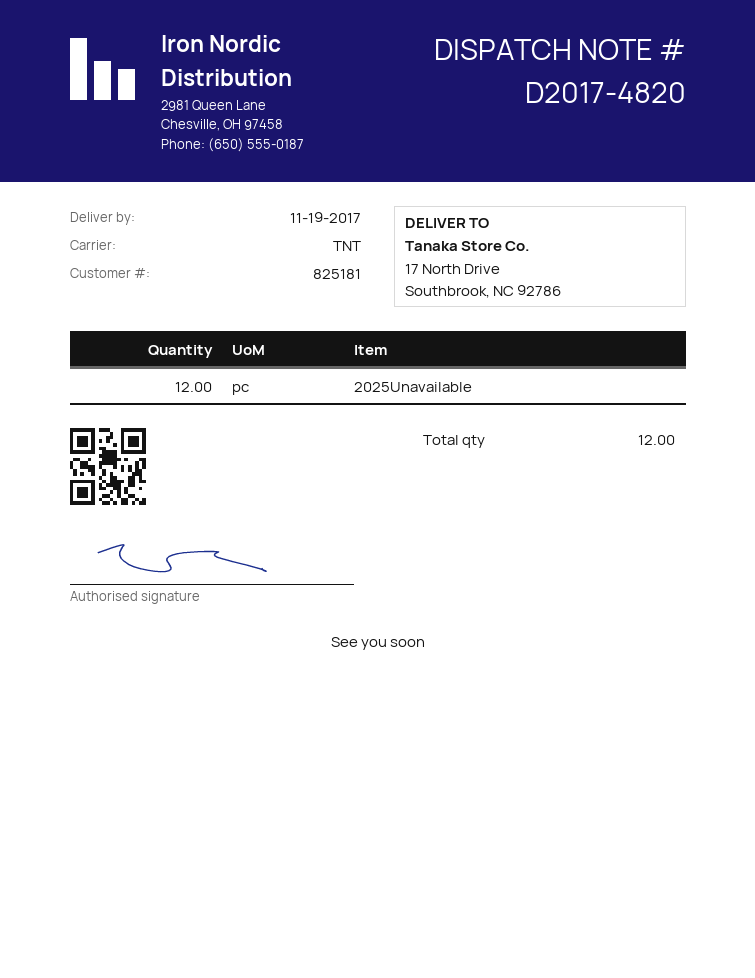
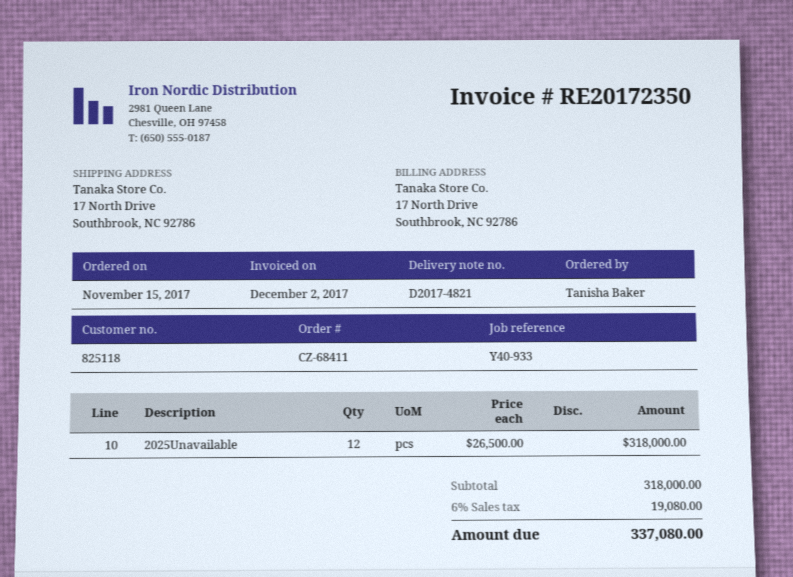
delivery note number: D2017-4820 -> D2017-4821
customer number: 825181 -> 825118

